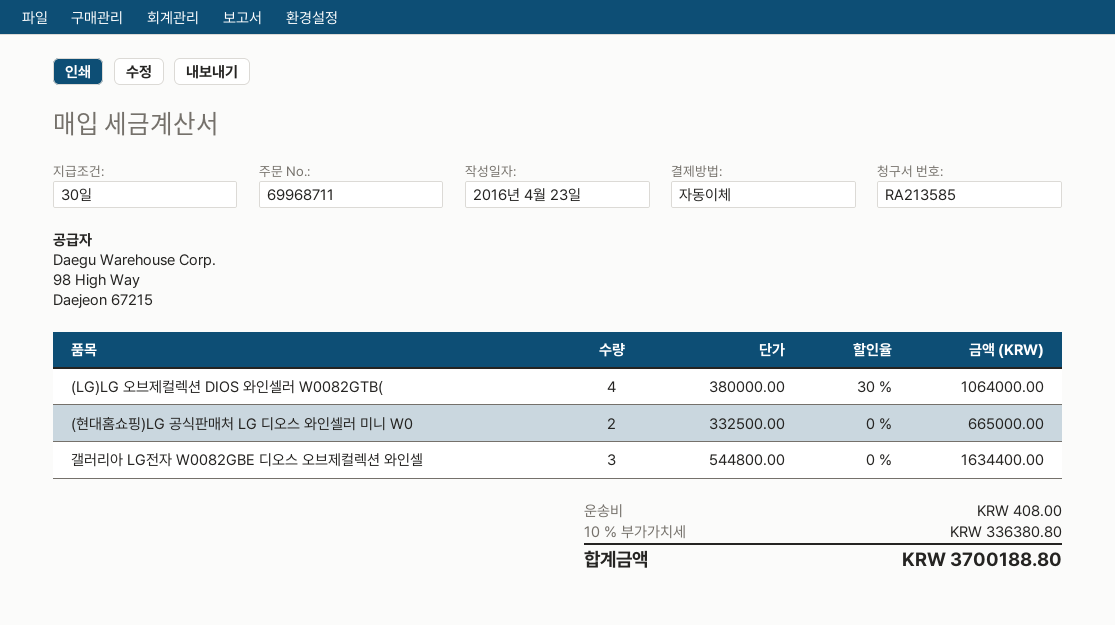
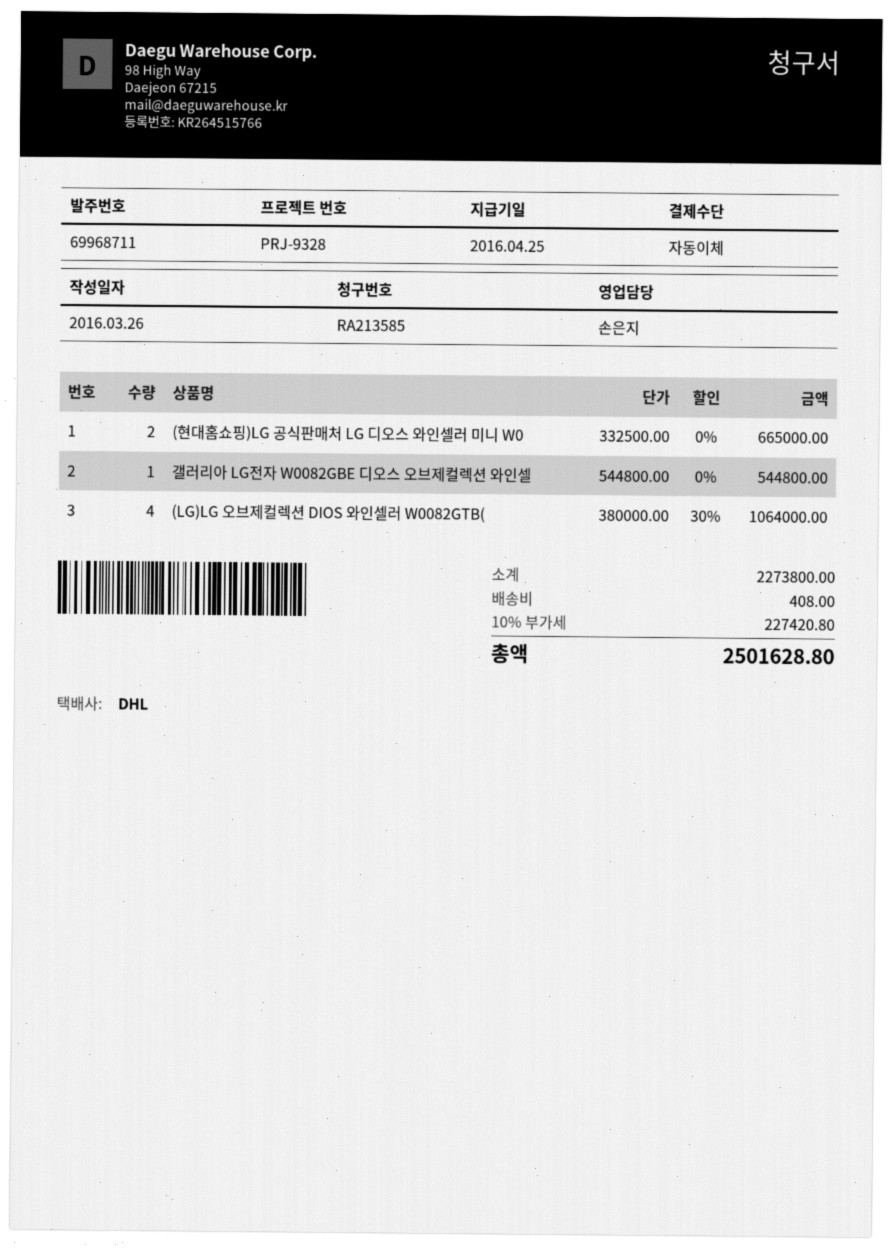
invoice date: 2016-04-23 -> 2016-03-26
갤러리아 LG전자 W0082GBE 디오스 오브제컬렉션 와인셀: 3 x 544800.00 = 1634400.00 -> 1 x 544800.00 = 544800.00
tax: 10% = 336380.80 -> 10% = 227420.80
total: 3700188.80 -> 2501628.80

